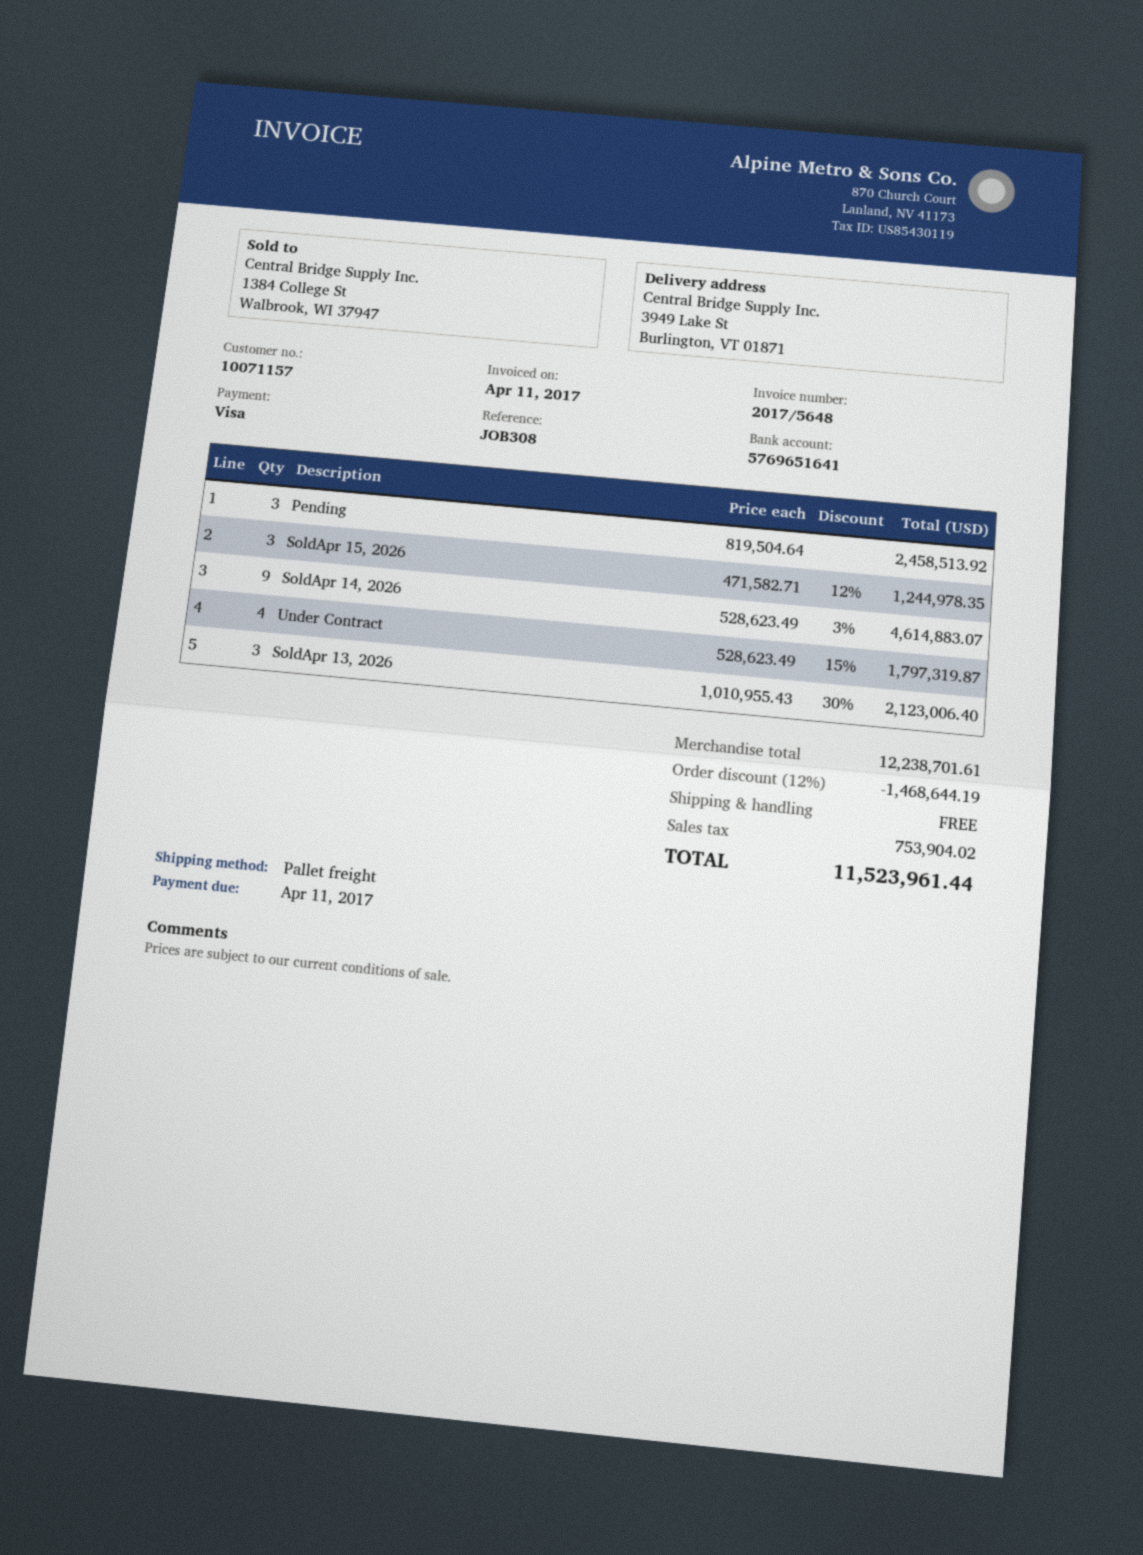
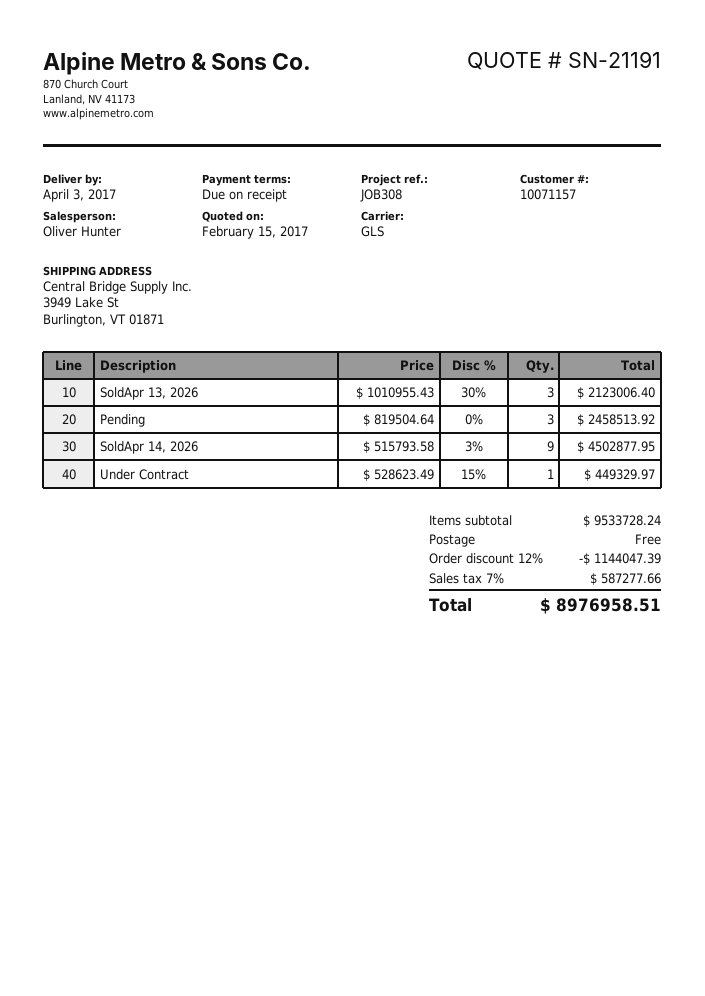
shipping method: pallet freight -> GLS
SoldApr 15, 2026: 3 x 471582.71 - 12% = 1244978.35 -> none
SoldApr 14, 2026: 9 x 528623.49 - 3% = 4614883.07 -> 9 x 515793.58 - 3% = 4502877.95
Under Contract: 4 x 528623.49 - 15% = 1797319.87 -> 1 x 528623.49 - 15% = 449329.97
subtotal: 12238701.61 -> 9533728.24
discount: 12% = 1468644.19 -> 12% = 1144047.39
tax: 753904.02 -> 587277.66
total: 11523961.44 -> 8976958.51

